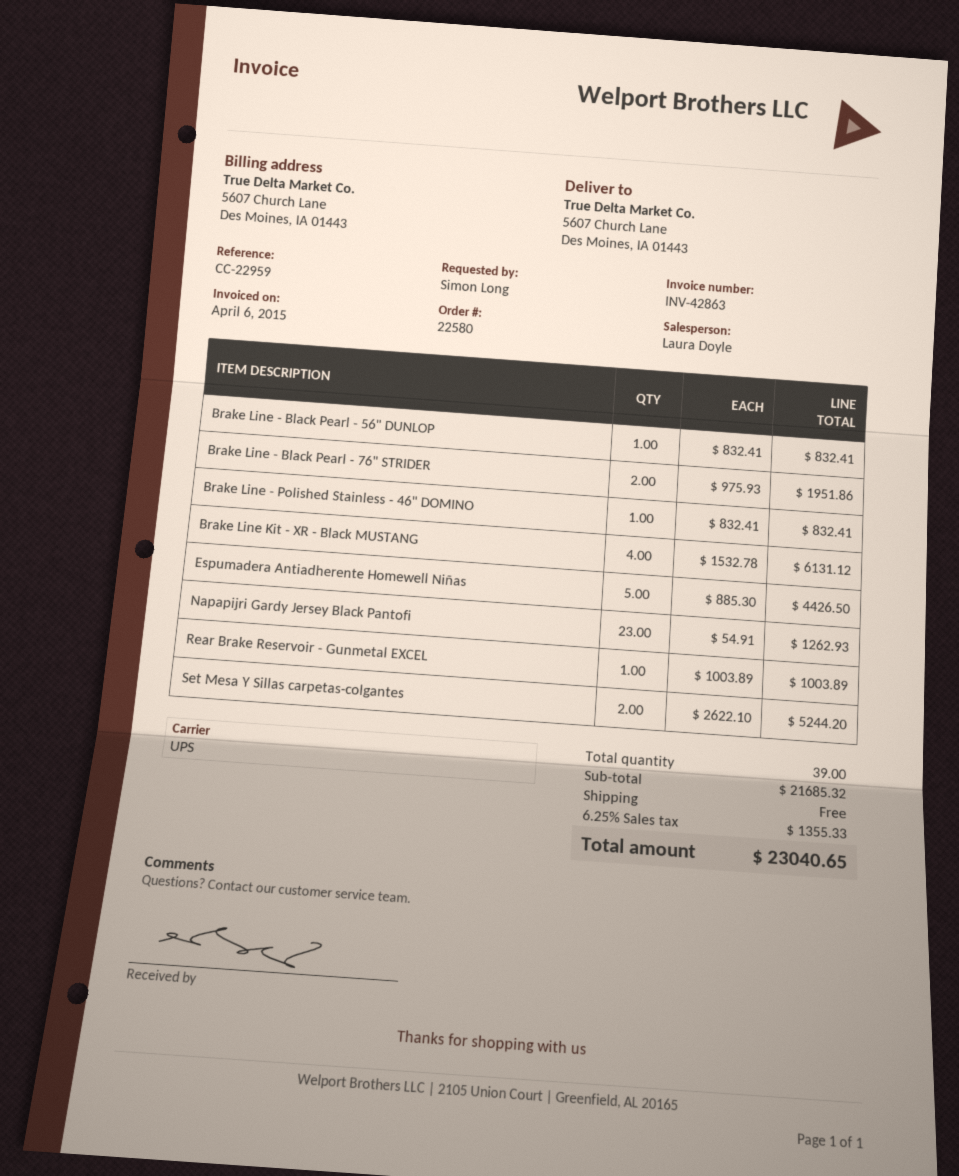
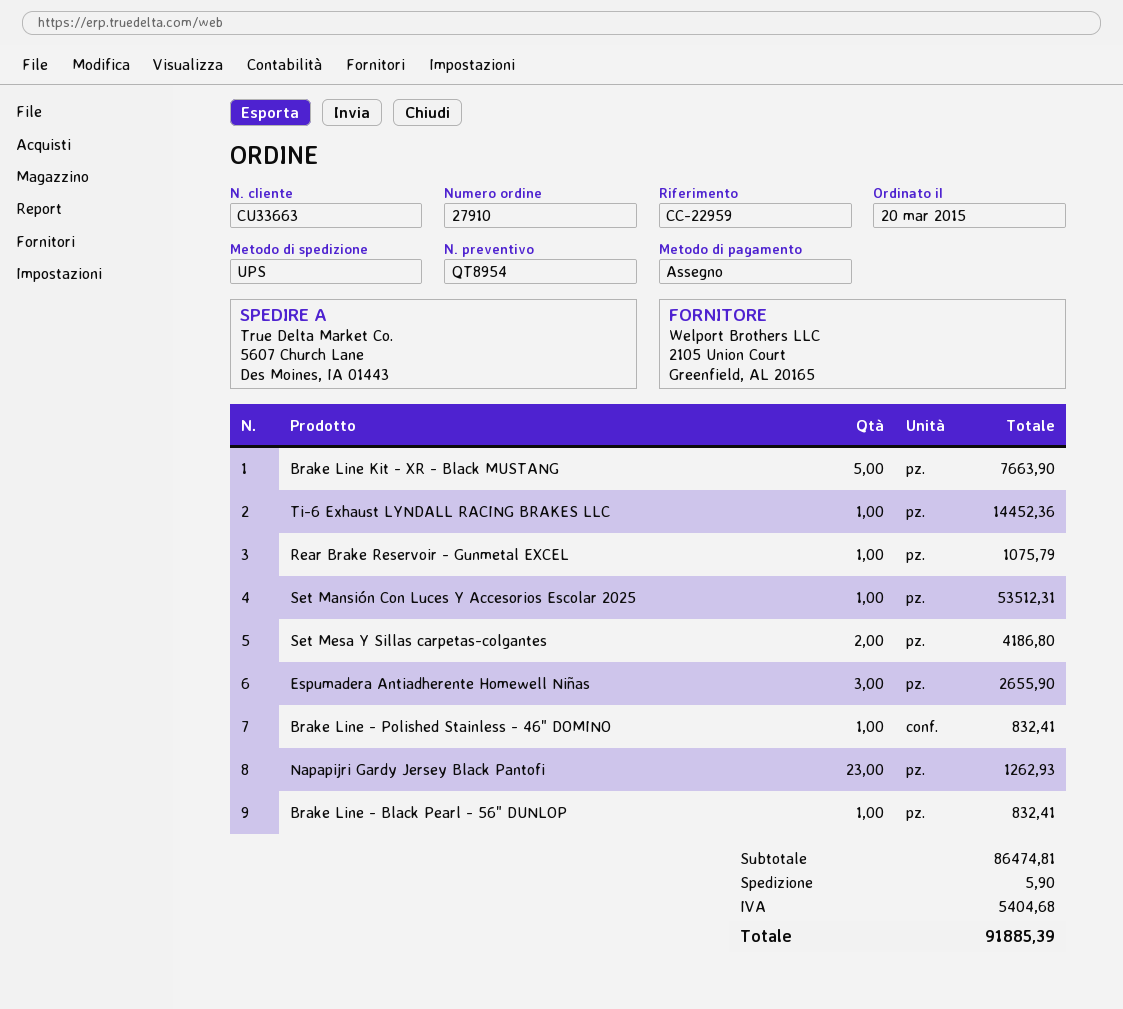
order number: 22580 -> 27910
Brake Line - Black Pearl - 76" STRIDER: 2 for 1951.86 -> none
Brake Line Kit - XR - Black MUSTANG: 4 for 6131.12 -> 5 for 7663.90
Espumadera Antiadherente Homewell Niñas: 5 for 4426.50 -> 3 for 2655.90
Rear Brake Reservoir - Gunmetal EXCEL: 1 for 1003.89 -> 1 for 1075.79
Set Mesa Y Sillas carpetas-colgantes: 2 for 5244.20 -> 2 for 4186.80
Ti-6 Exhaust LYNDALL RACING BRAKES LLC: none -> 1 for 14452.36
Set Mansión Con Luces Y Accesorios Escolar 2025: none -> 1 for 53512.31
subtotal: 21685.32 -> 86474.81
shipping: 0.00 -> 5.90
tax: 1355.33 -> 5404.68
total: 23040.65 -> 91885.39

